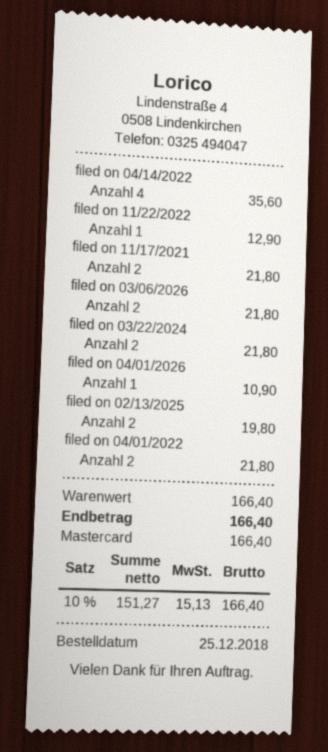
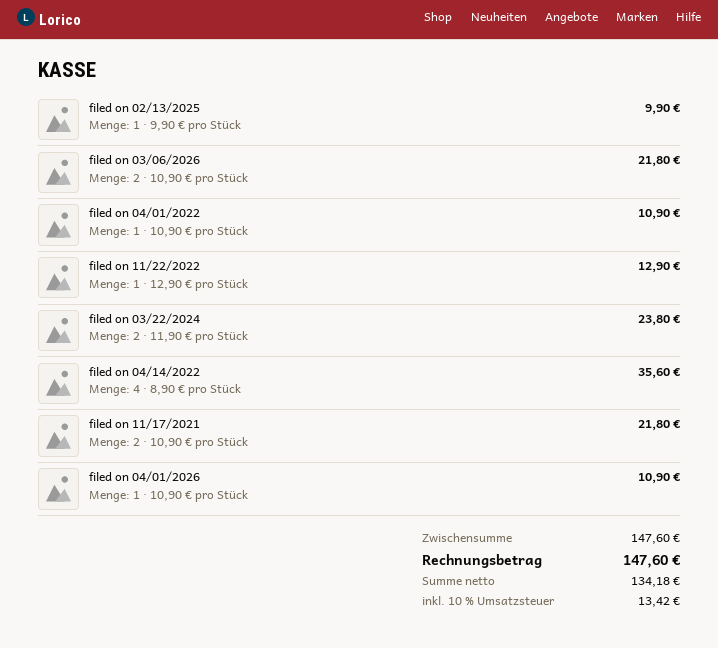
filed on 03/22/2024: 2 for 21.80 -> 2 for 23.80
filed on 02/13/2025: 2 for 19.80 -> 1 for 9.90
filed on 04/01/2022: 2 for 21.80 -> 1 for 10.90
subtotal: 166.40 -> 147.60
net: 151.27 -> 134.18
tax: 10% = 15.13 -> 10% = 13.42
total: 166.40 -> 147.60

